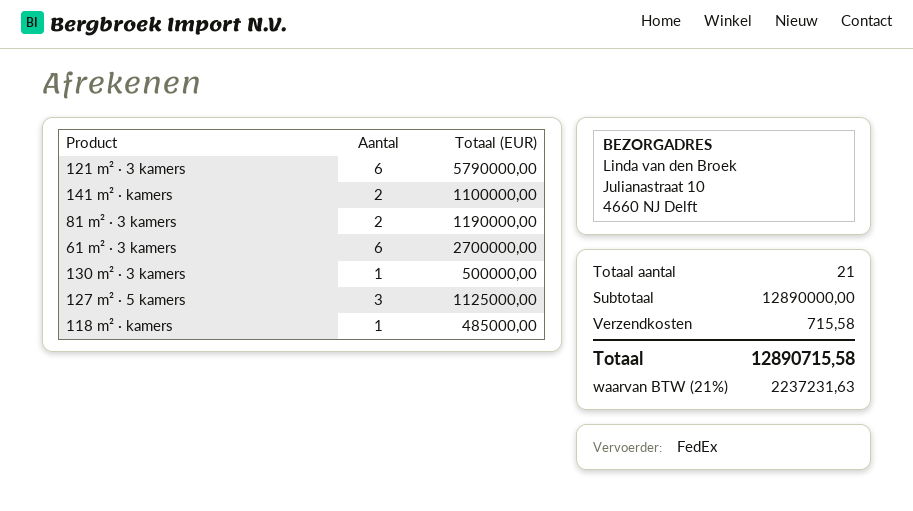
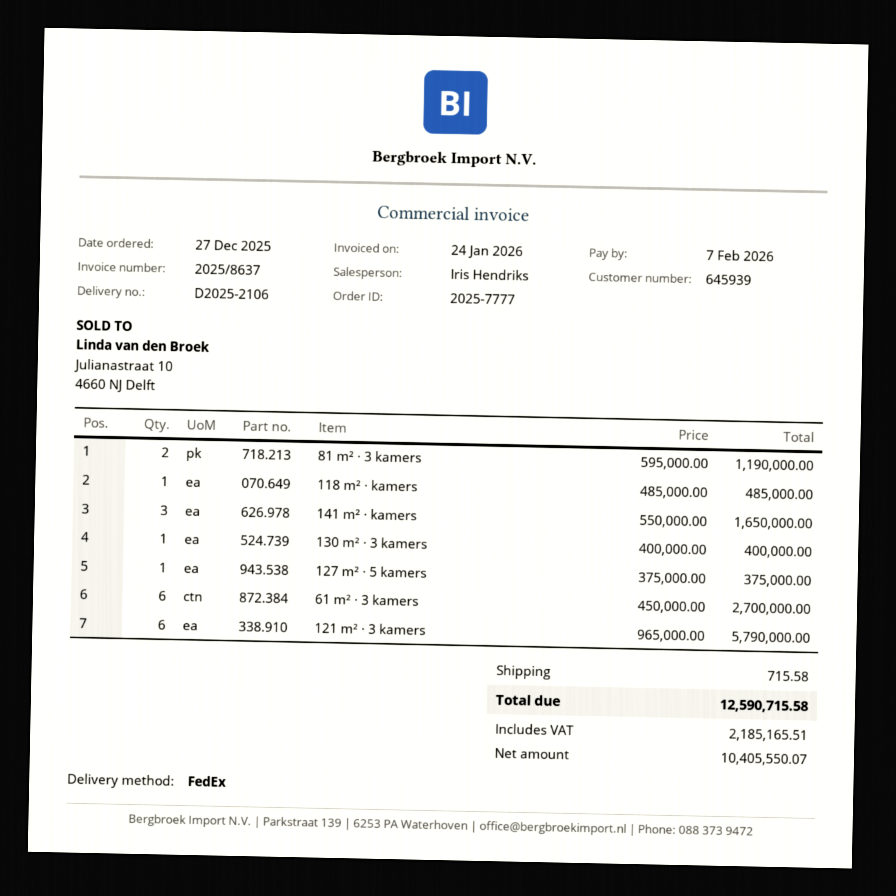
141 m² · kamers: 2 for 1100000.00 -> 3 for 1650000.00
130 m² · 3 kamers: 1 for 500000.00 -> 1 for 400000.00
127 m² · 5 kamers: 3 for 1125000.00 -> 1 for 375000.00
tax: 2237231.63 -> 2185165.51
total: 12890715.58 -> 12590715.58

